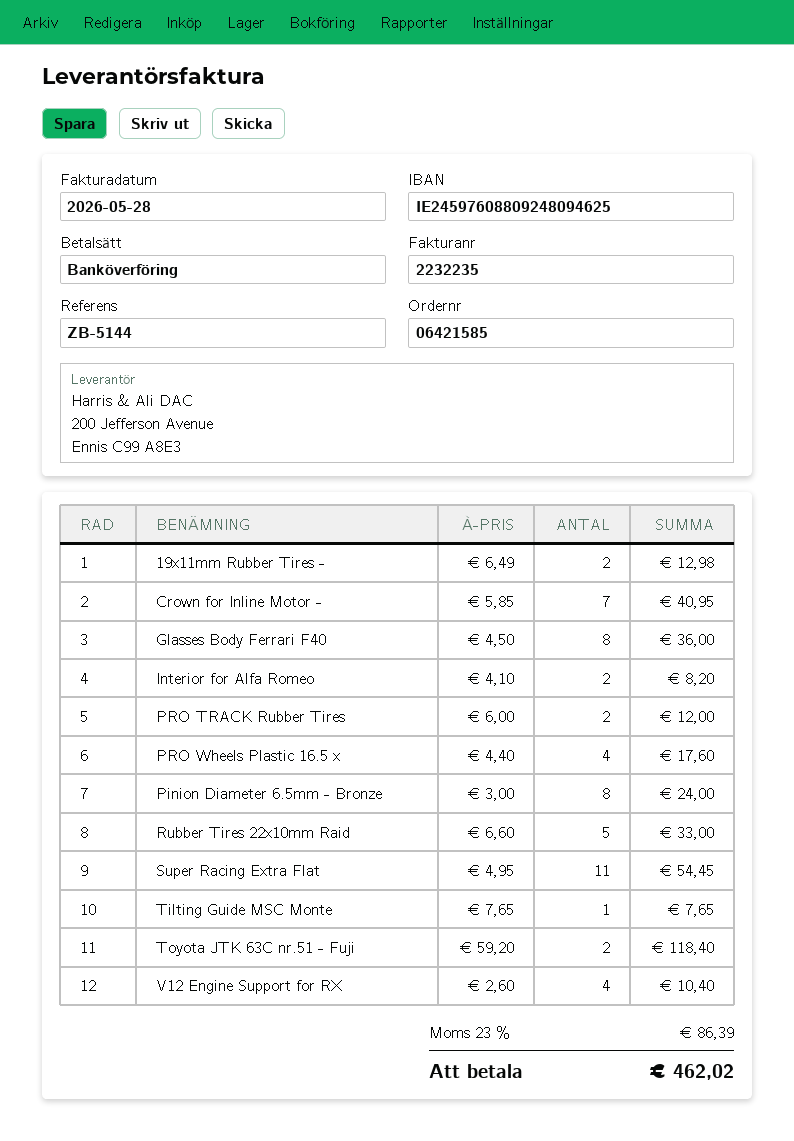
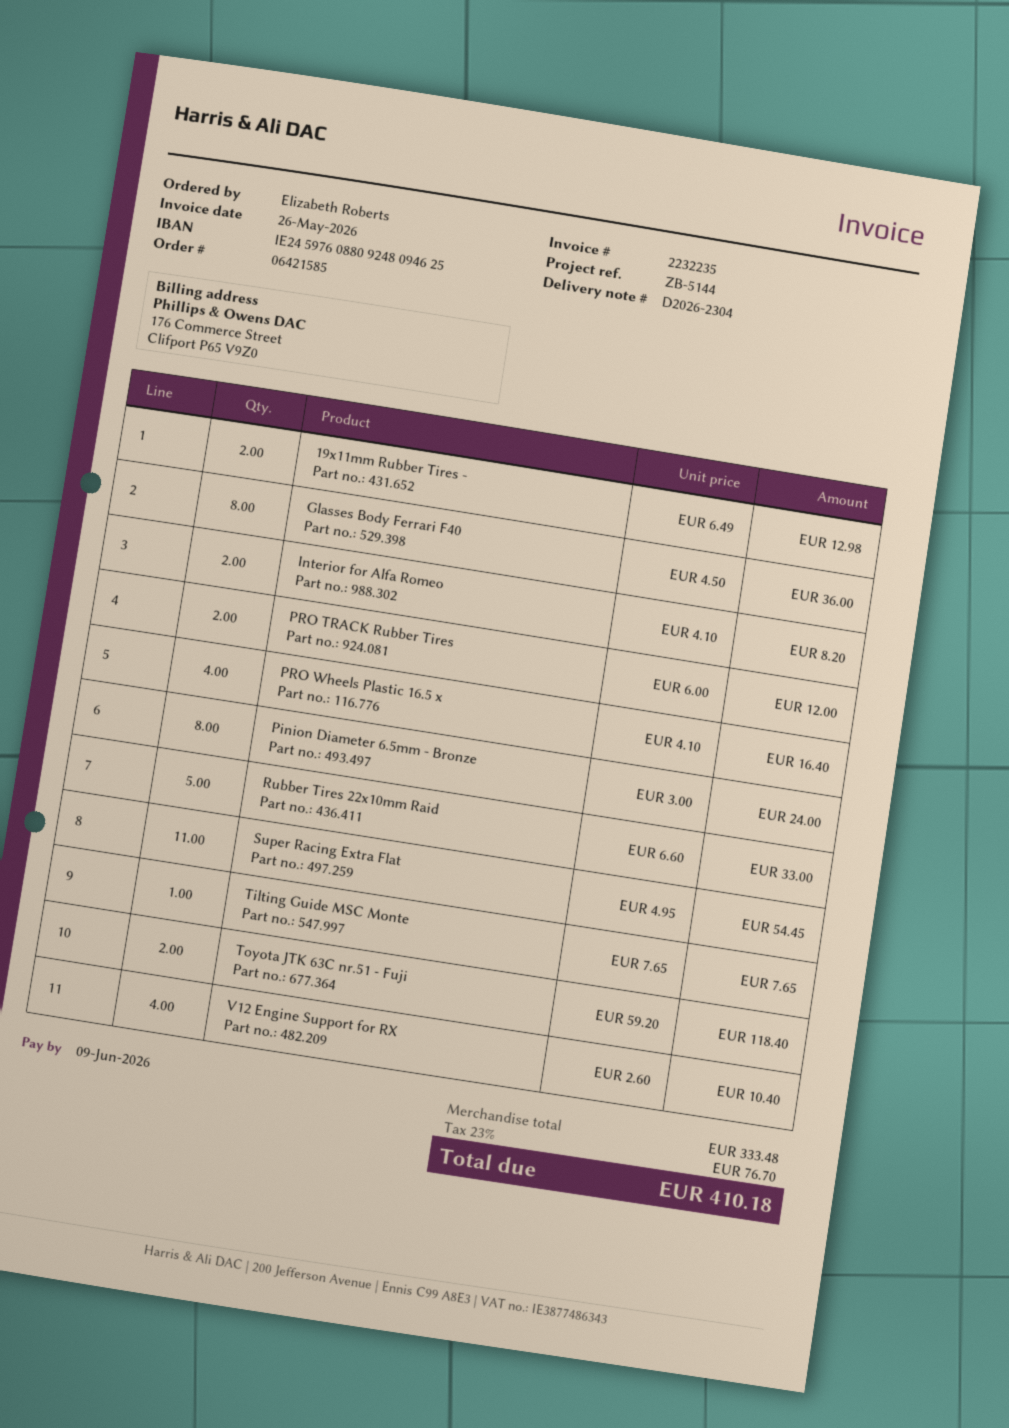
invoice date: 2026-05-28 -> 2026-05-26
Crown for Inline Motor -: 7 x 5.85 = 40.95 -> none
PRO Wheels Plastic 16.5 x: 4 x 4.40 = 17.60 -> 4 x 4.10 = 16.40
tax: 23% = 86.39 -> 23% = 76.70
total: 462.02 -> 410.18

